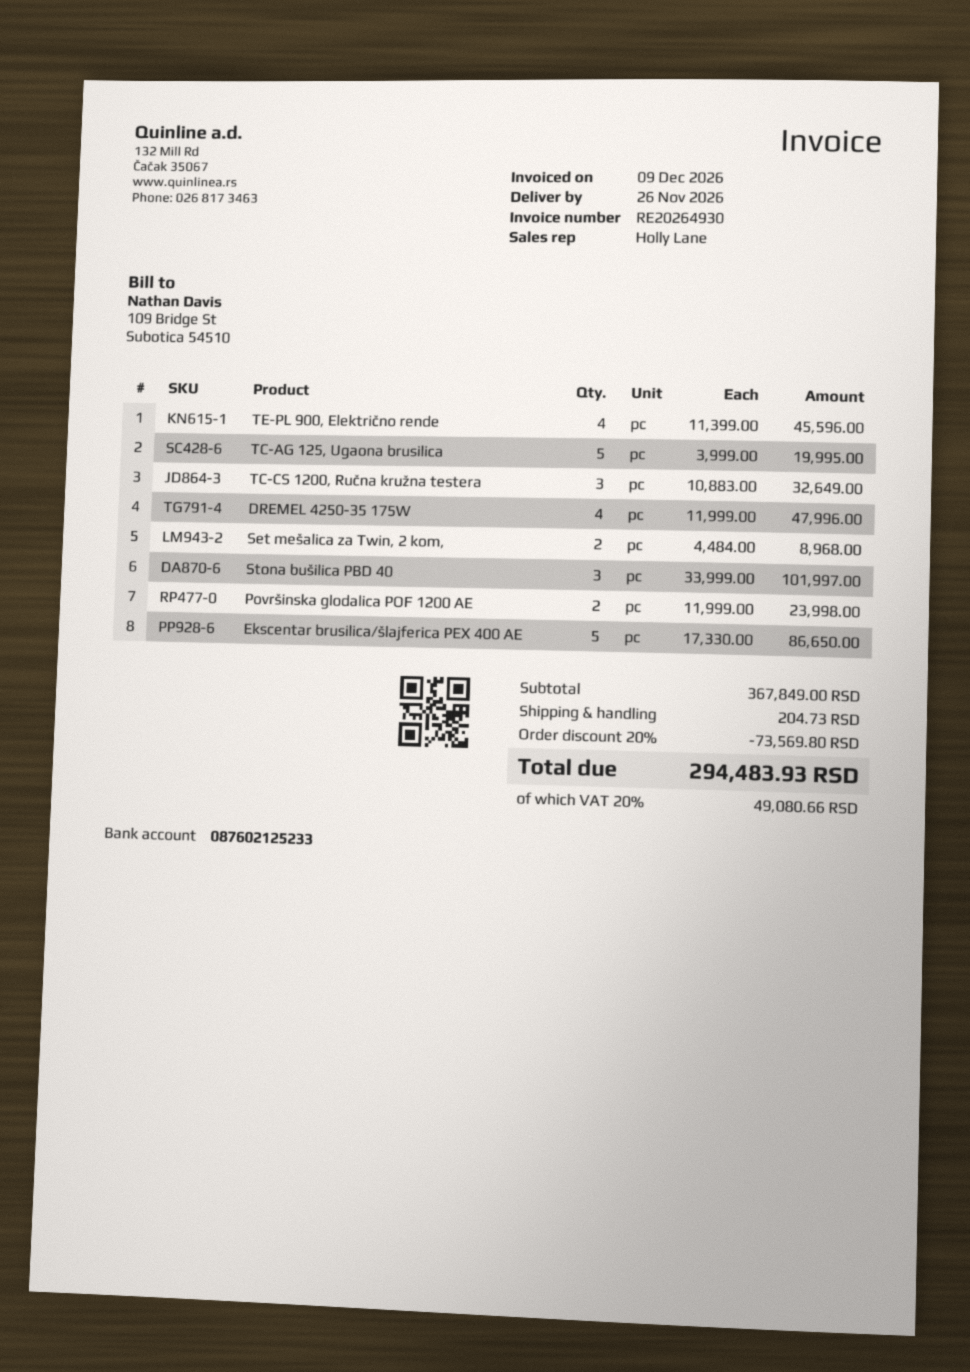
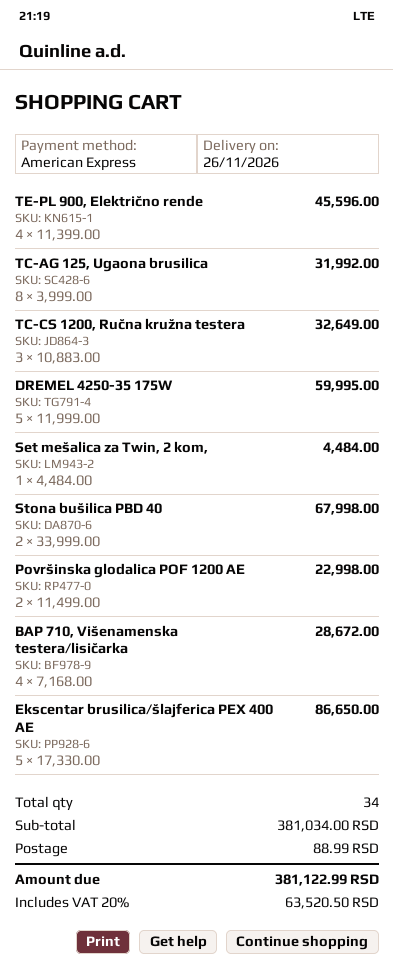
TC-AG 125, Ugaona brusilica: 5 x 3999.00 = 19995.00 -> 8 x 3999.00 = 31992.00
DREMEL 4250-35 175W: 4 x 11999.00 = 47996.00 -> 5 x 11999.00 = 59995.00
Set mešalica za Twin, 2 kom,: 2 x 4484.00 = 8968.00 -> 1 x 4484.00 = 4484.00
Stona bušilica PBD 40: 3 x 33999.00 = 101997.00 -> 2 x 33999.00 = 67998.00
Površinska glodalica POF 1200 AE: 2 x 11999.00 = 23998.00 -> 2 x 11499.00 = 22998.00
BAP 710, Višenamenska testera/lisičarka: none -> 4 x 7168.00 = 28672.00
subtotal: 367849.00 -> 381034.00
discount: 20% = 73569.80 -> none
shipping: 204.73 -> 88.99
tax: 20% = 49080.66 -> 20% = 63520.50
total: 294483.93 -> 381122.99

